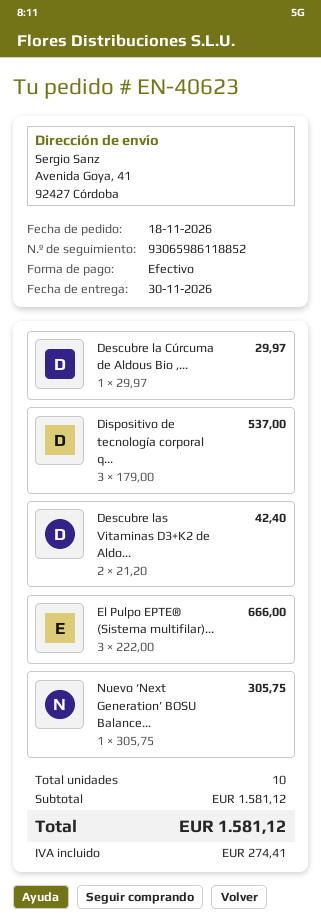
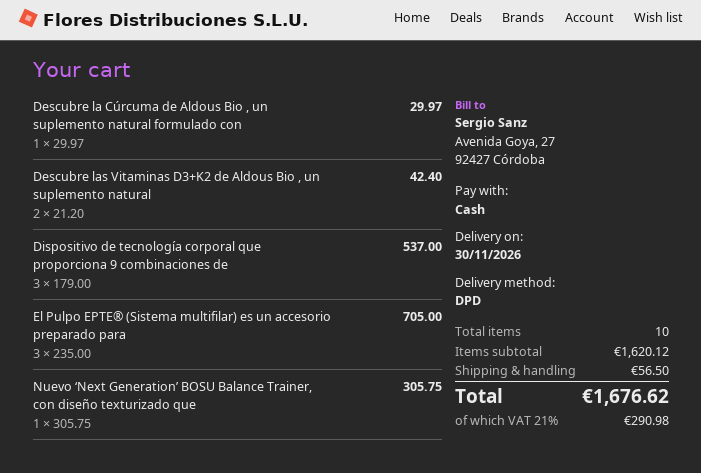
El Pulpo EPTE® (Sistema multifilar)...: 3 x 222.00 = 666.00 -> 3 x 235.00 = 705.00
subtotal: 1581.12 -> 1620.12
shipping: none -> 56.50
tax: 274.41 -> 290.98
total: 1581.12 -> 1676.62

